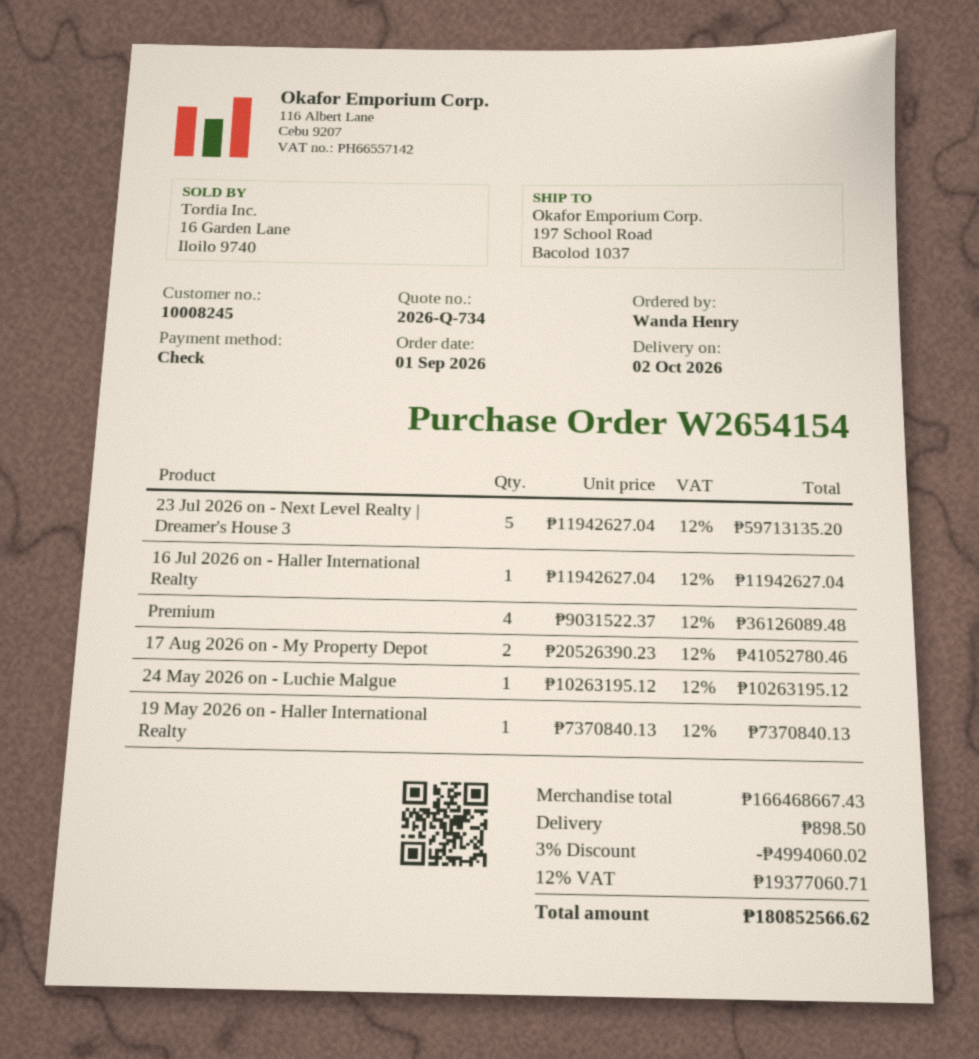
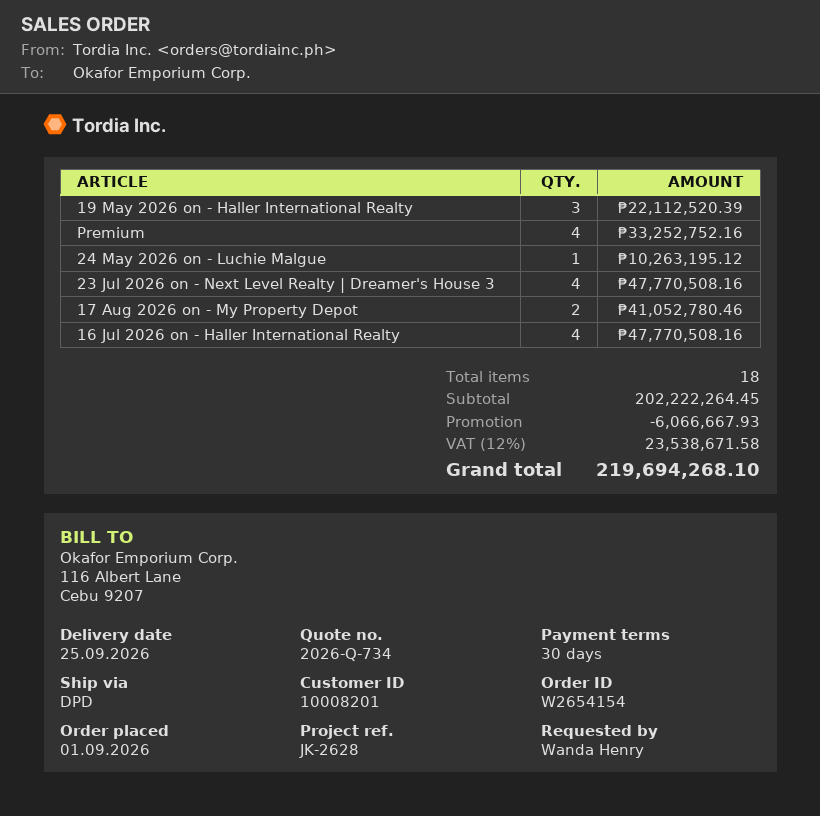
delivery date: 2026-10-02 -> 2026-09-25
customer number: 10008245 -> 10008201
23 Jul 2026 on - Next Level Realty | Dreamer's House 3: 5 for 59713135.20 -> 4 for 47770508.16
16 Jul 2026 on - Haller International Realty: 1 for 11942627.04 -> 4 for 47770508.16
Premium: 4 for 36126089.48 -> 4 for 33252752.16
19 May 2026 on - Haller International Realty: 1 for 7370840.13 -> 3 for 22112520.39
subtotal: 166468667.43 -> 202222264.45
discount: 4994060.02 -> 6066667.93
shipping: 898.50 -> none
tax: 12% = 19377060.71 -> 12% = 23538671.58
total: 180852566.62 -> 219694268.10

